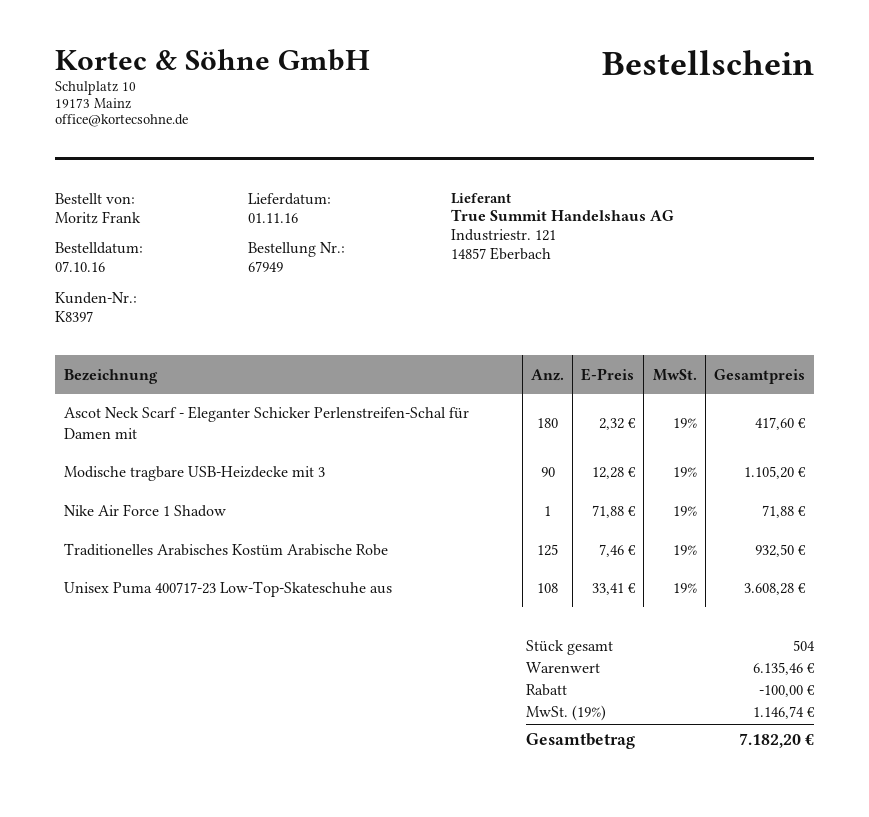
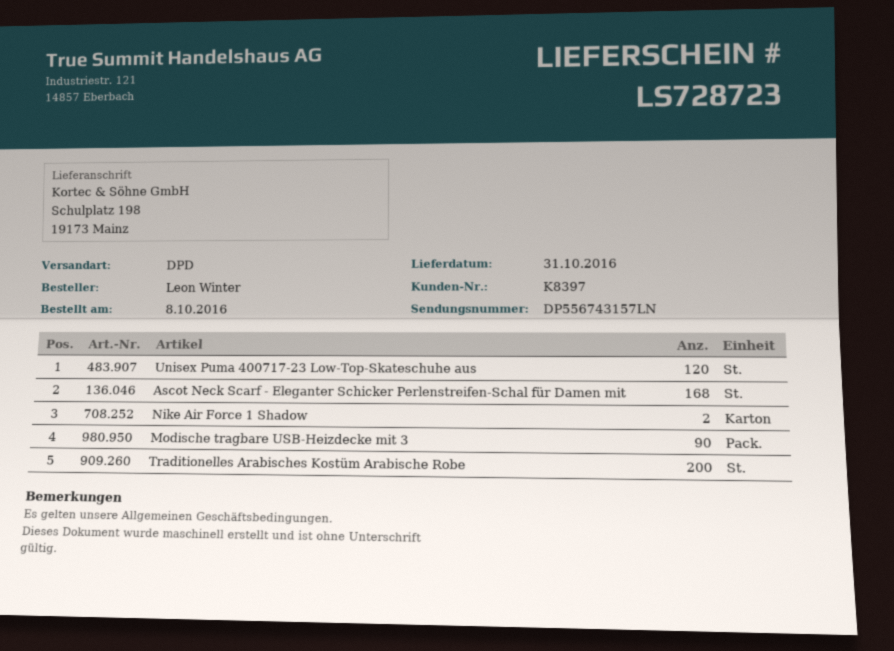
order date: 2016-10-07 -> 2016-10-08
delivery date: 2016-11-01 -> 2016-10-31
ordered by: Moritz Frank -> Leon Winter
Ascot Neck Scarf - Eleganter Schicker Perlenstreifen-Schal für Damen mit: 180 -> 168
Nike Air Force 1 Shadow: 1 -> 2
Traditionelles Arabisches Kostüm Arabische Robe: 125 -> 200
Unisex Puma 400717-23 Low-Top-Skateschuhe aus: 108 -> 120

